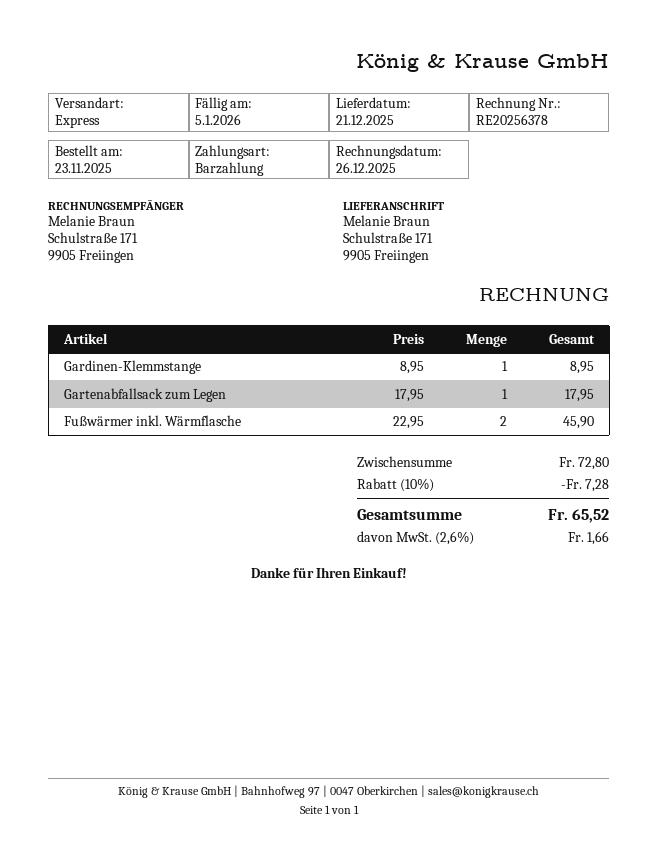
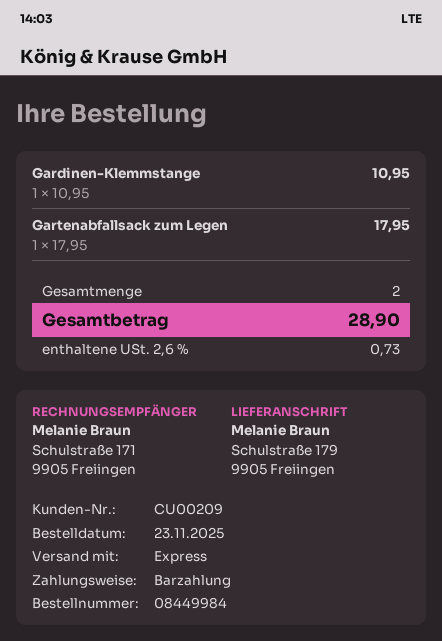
ship to: Schulstraße 171, 9905 Freiingen -> Schulstraße 179, 9905 Freiingen
Gardinen-Klemmstange: 1 x 8.95 = 8.95 -> 1 x 10.95 = 10.95
Fußwärmer inkl. Wärmflasche: 2 x 22.95 = 45.90 -> none
discount: 10% = 7.28 -> none
tax: 2.6% = 1.66 -> 2.6% = 0.73
total: 65.52 -> 28.90

